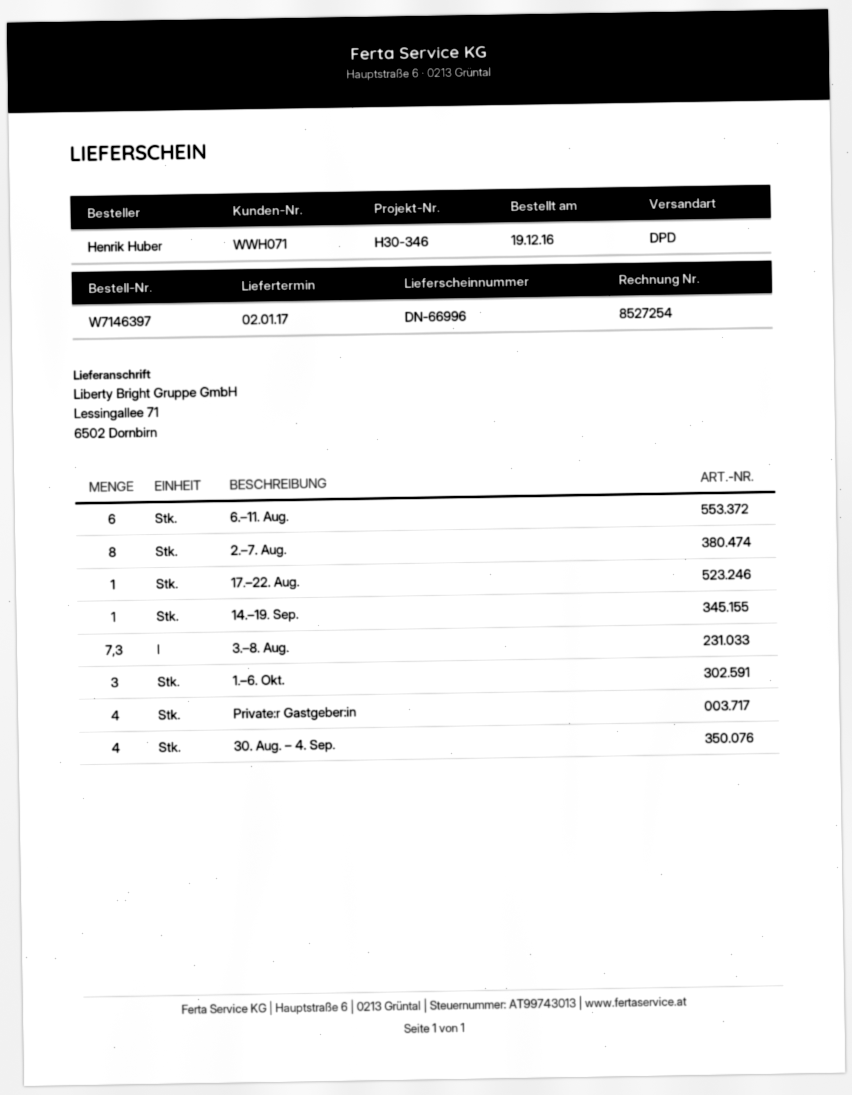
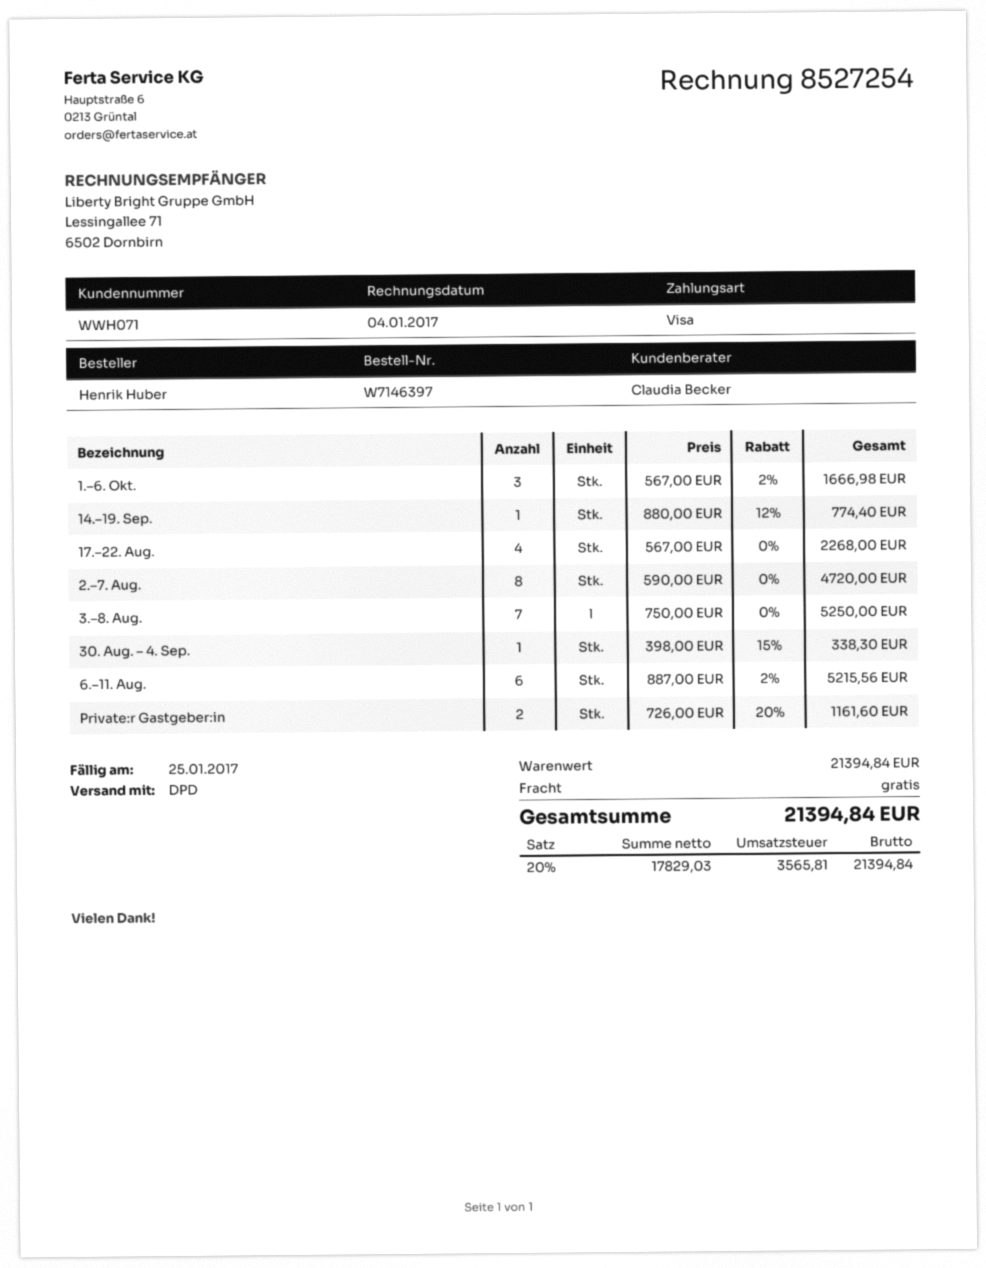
17.–22. Aug.: 1 -> 4
3.–8. Aug.: 7.3 -> 7
Private:r Gastgeber:in: 4 -> 2
30. Aug. – 4. Sep.: 4 -> 1

